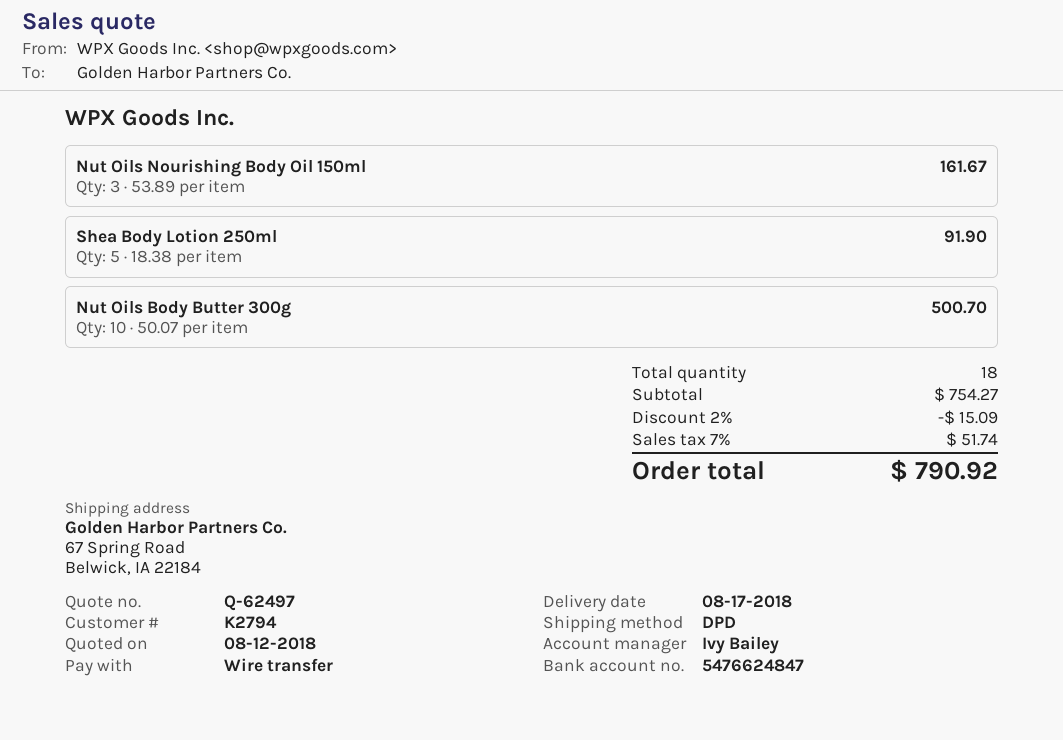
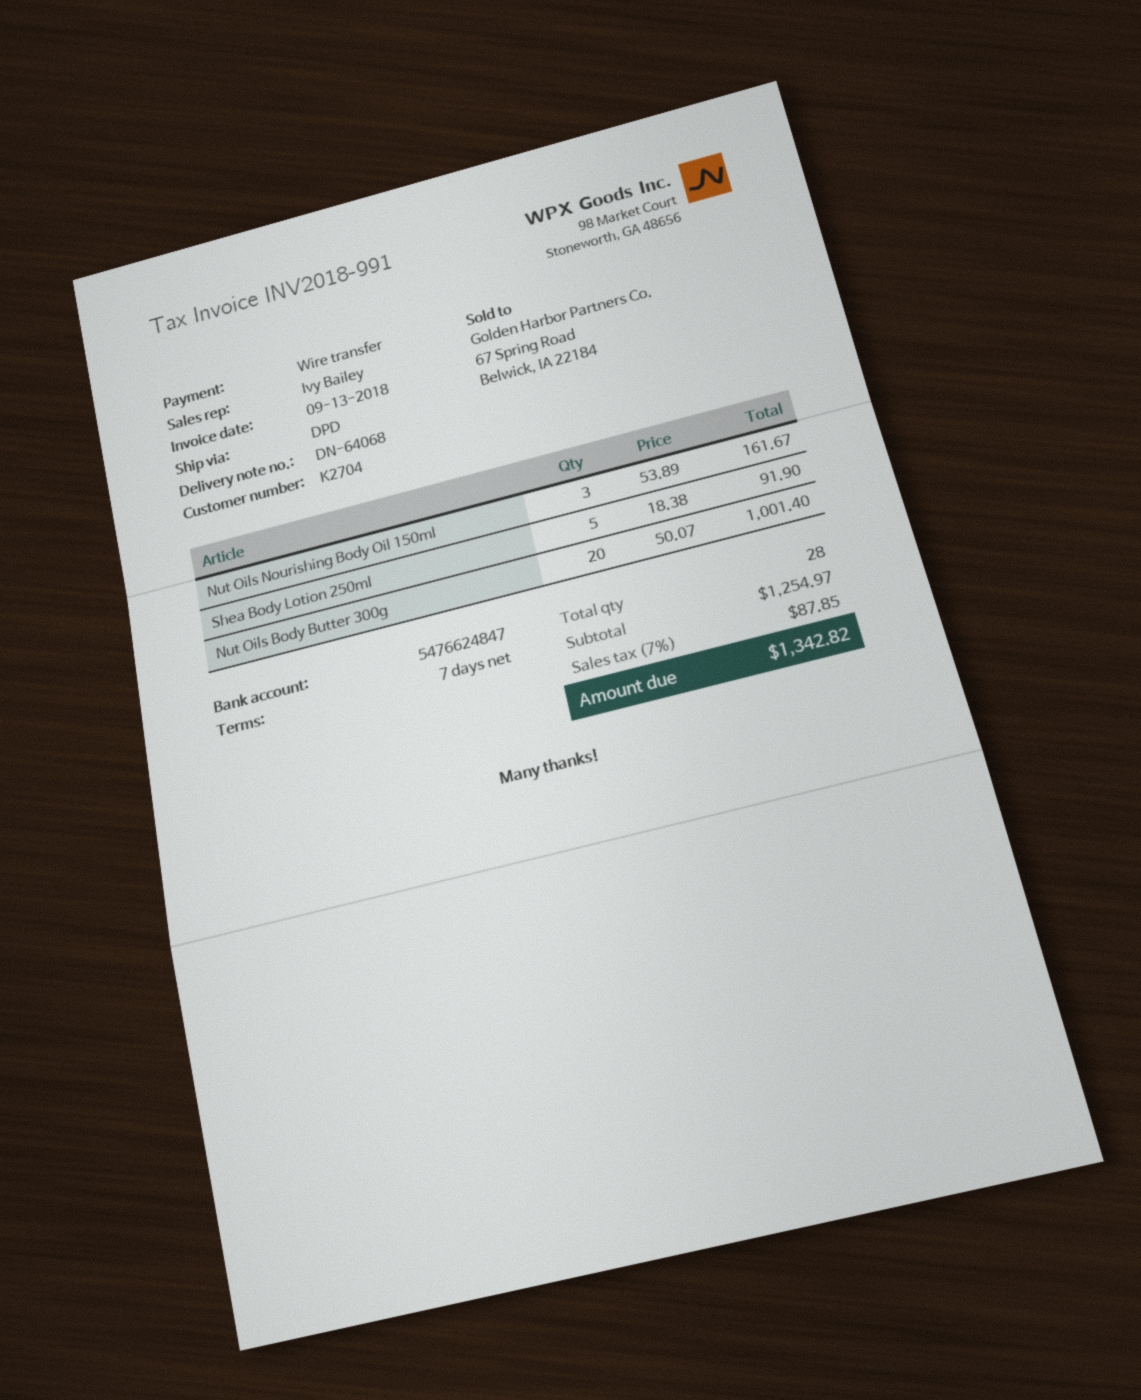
customer number: K2794 -> K2704
Nut Oils Body Butter 300g: 10 x 50.07 = 500.70 -> 20 x 50.07 = 1001.40
total quantity: 18 -> 28
subtotal: 754.27 -> 1254.97
discount: 2% = 15.09 -> none
tax: 7% = 51.74 -> 7% = 87.85
total: 790.92 -> 1342.82

